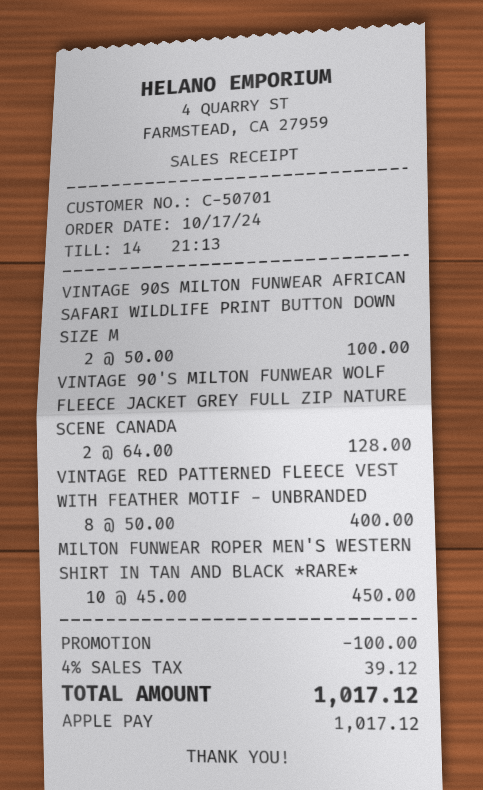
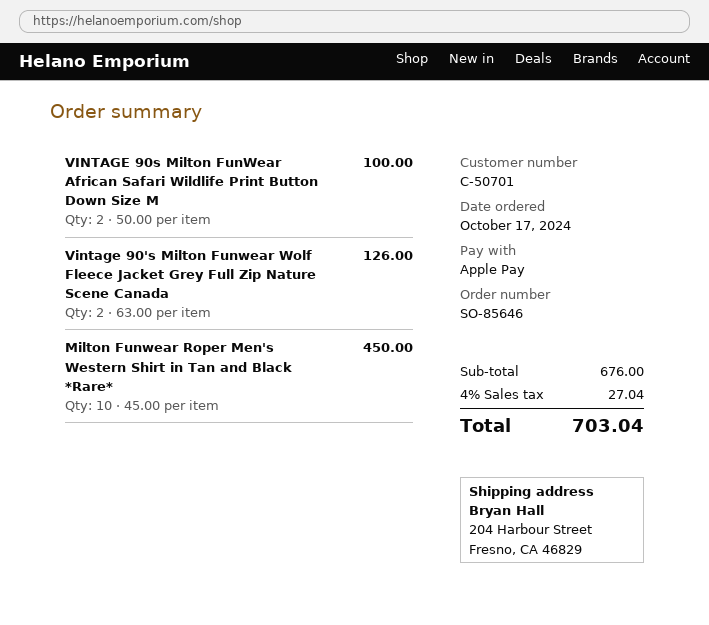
VINTAGE 90'S MILTON FUNWEAR WOLF FLEECE JACKET GREY FULL ZIP NATURE SCENE CANADA: 2 x 64.00 = 128.00 -> 2 x 63.00 = 126.00
VINTAGE RED PATTERNED FLEECE VEST WITH FEATHER MOTIF - UNBRANDED: 8 x 50.00 = 400.00 -> none
discount: 100.00 -> none
tax: 4% = 39.12 -> 4% = 27.04
total: 1017.12 -> 703.04

